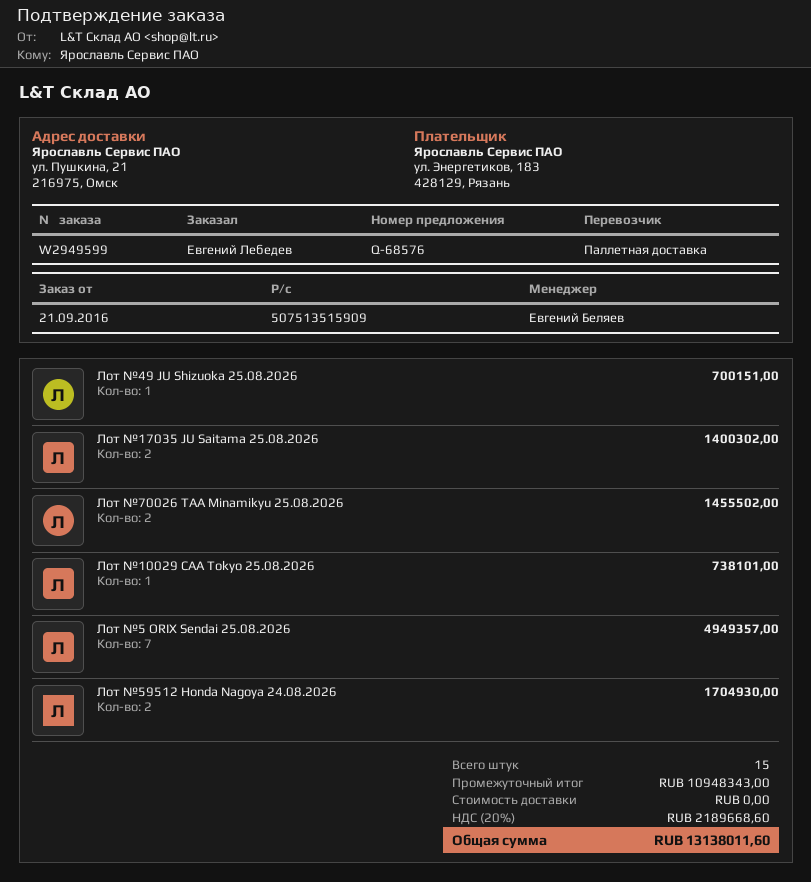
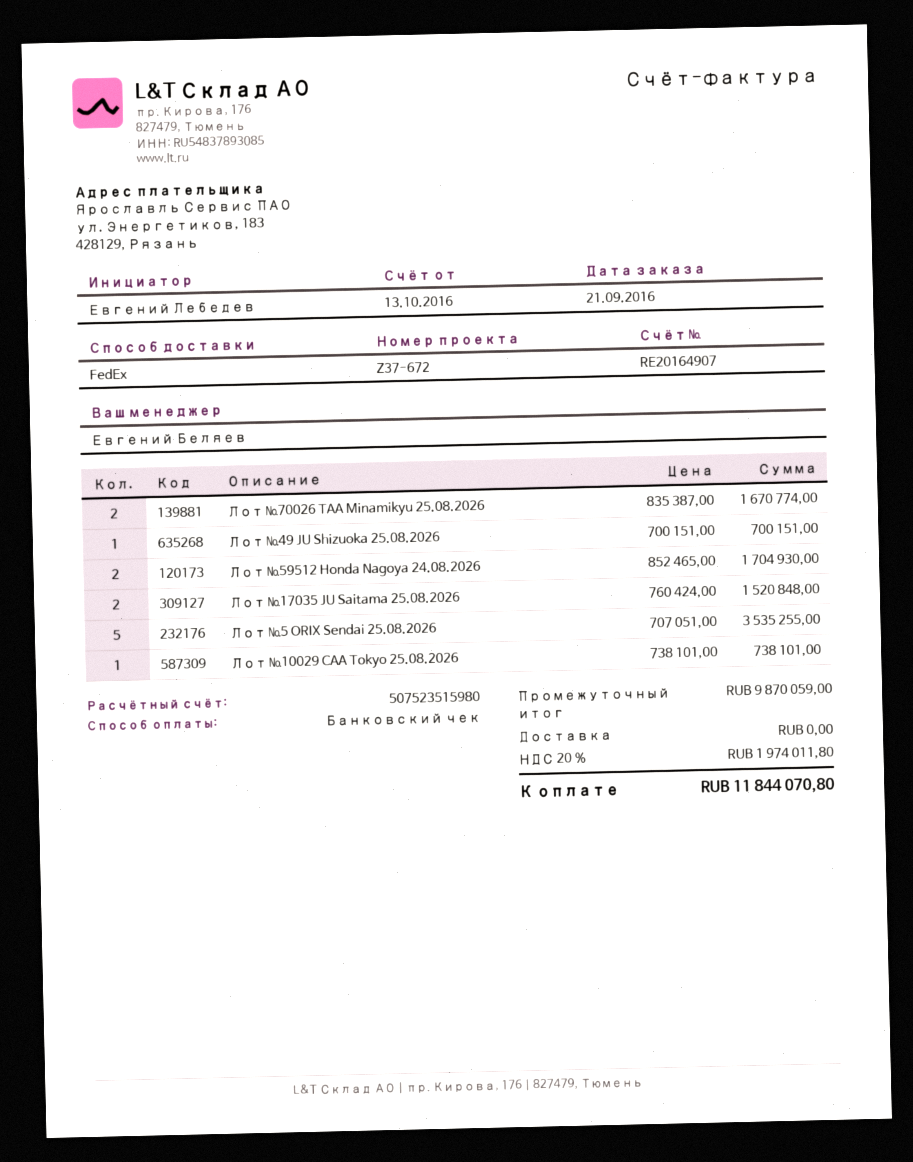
bank account: 507513515909 -> 507523515980
shipping method: pallet freight -> FedEx
Лот №17035 JU Saitama 25.08.2026: 2 for 1400302.00 -> 2 for 1520848.00
Лот №70026 TAA Minamikyu 25.08.2026: 2 for 1455502.00 -> 2 for 1670774.00
Лот №5 ORIX Sendai 25.08.2026: 7 for 4949357.00 -> 5 for 3535255.00
subtotal: 10948343.00 -> 9870059.00
tax: 20% = 2189668.60 -> 20% = 1974011.80
total: 13138011.60 -> 11844070.80

